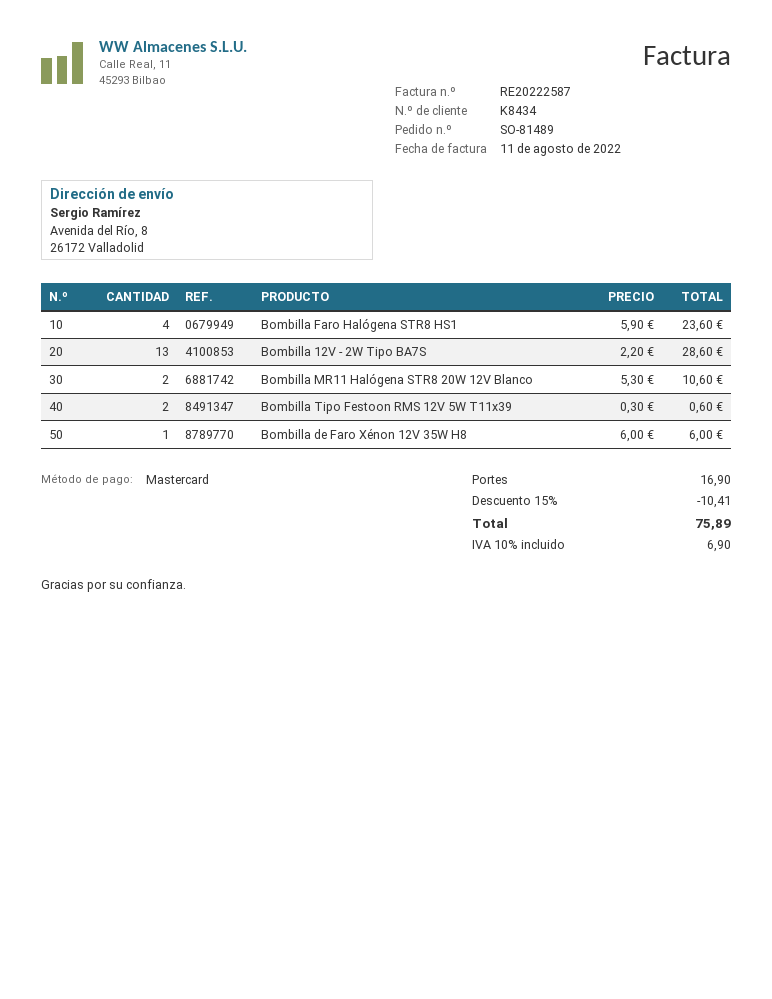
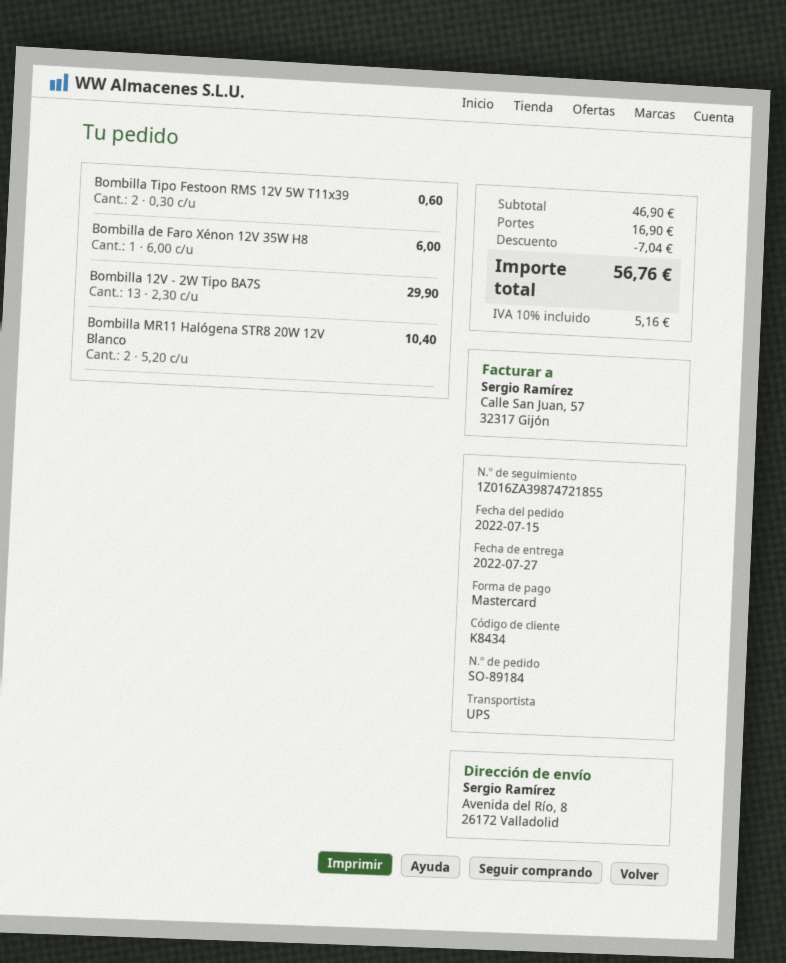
order number: SO-81489 -> SO-89184
Bombilla Faro Halógena STR8 HS1: 4 x 5.90 = 23.60 -> none
Bombilla 12V - 2W Tipo BA7S: 13 x 2.20 = 28.60 -> 13 x 2.30 = 29.90
Bombilla MR11 Halógena STR8 20W 12V Blanco: 2 x 5.30 = 10.60 -> 2 x 5.20 = 10.40
discount: 10.41 -> 7.04
tax: 10% = 6.90 -> 10% = 5.16
total: 75.89 -> 56.76

